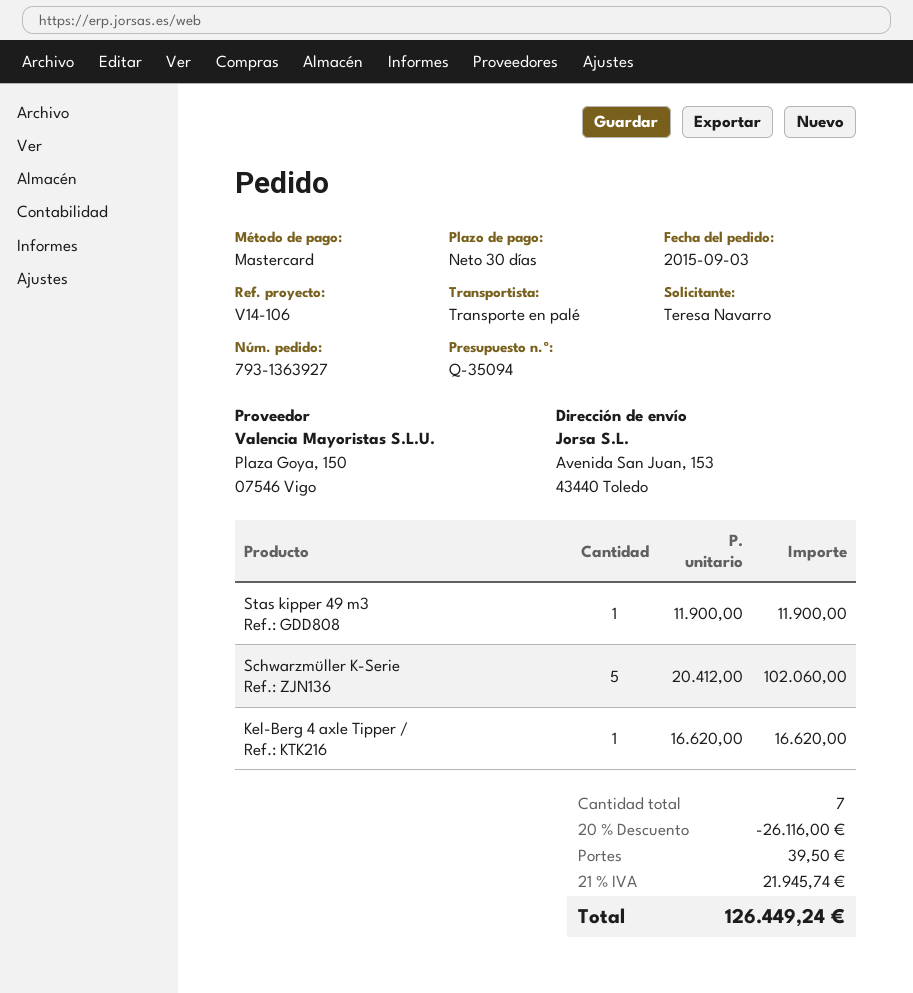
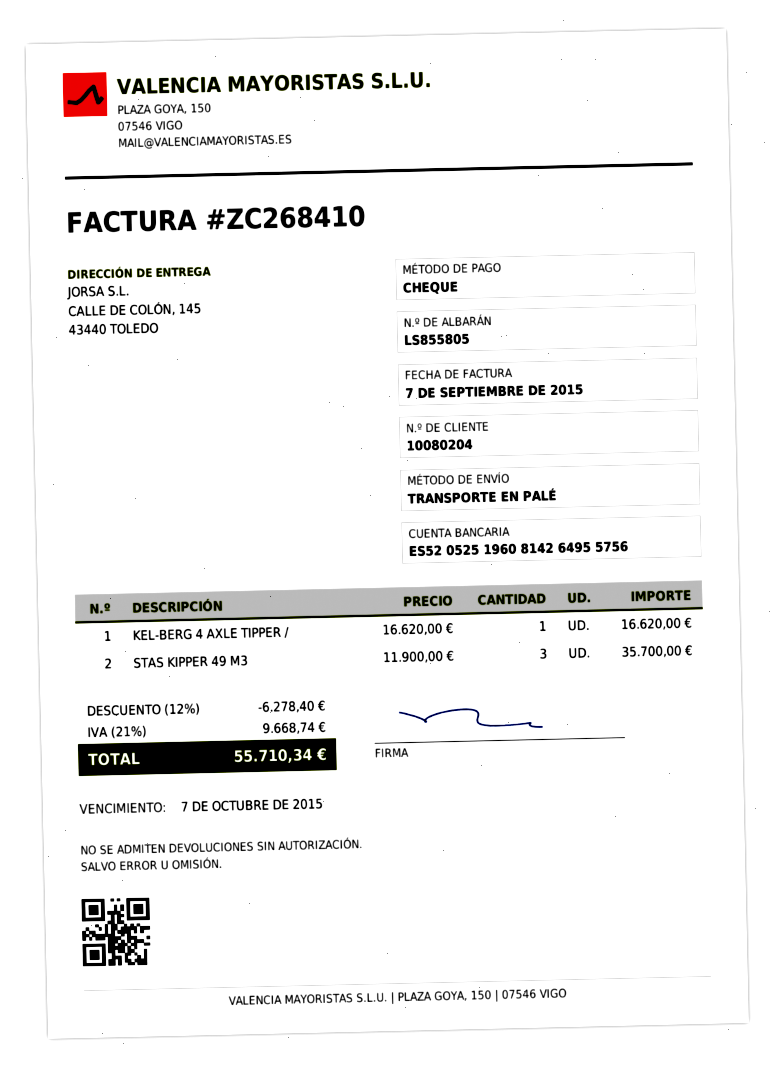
payment method: Mastercard -> cheque
ship to: Avenida San Juan, 153, 43440 Toledo -> CALLE DE COLÓN, 145, 43440 TOLEDO
Stas kipper 49 m3: 1 x 11900.00 = 11900.00 -> 3 x 11900.00 = 35700.00
Schwarzmüller K-Serie: 5 x 20412.00 = 102060.00 -> none
discount: 20% = 26116.00 -> 12% = 6278.40
shipping: 39.50 -> none
tax: 21% = 21945.74 -> 21% = 9668.74
total: 126449.24 -> 55710.34

